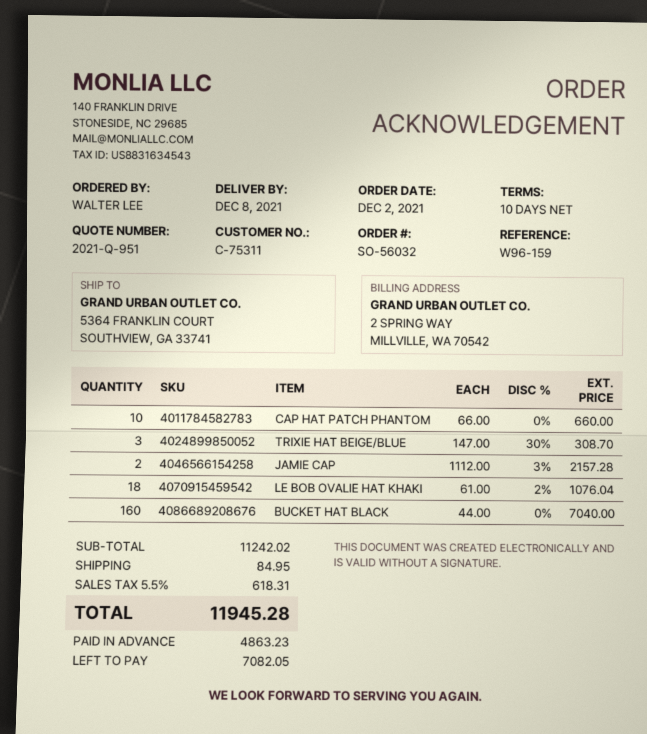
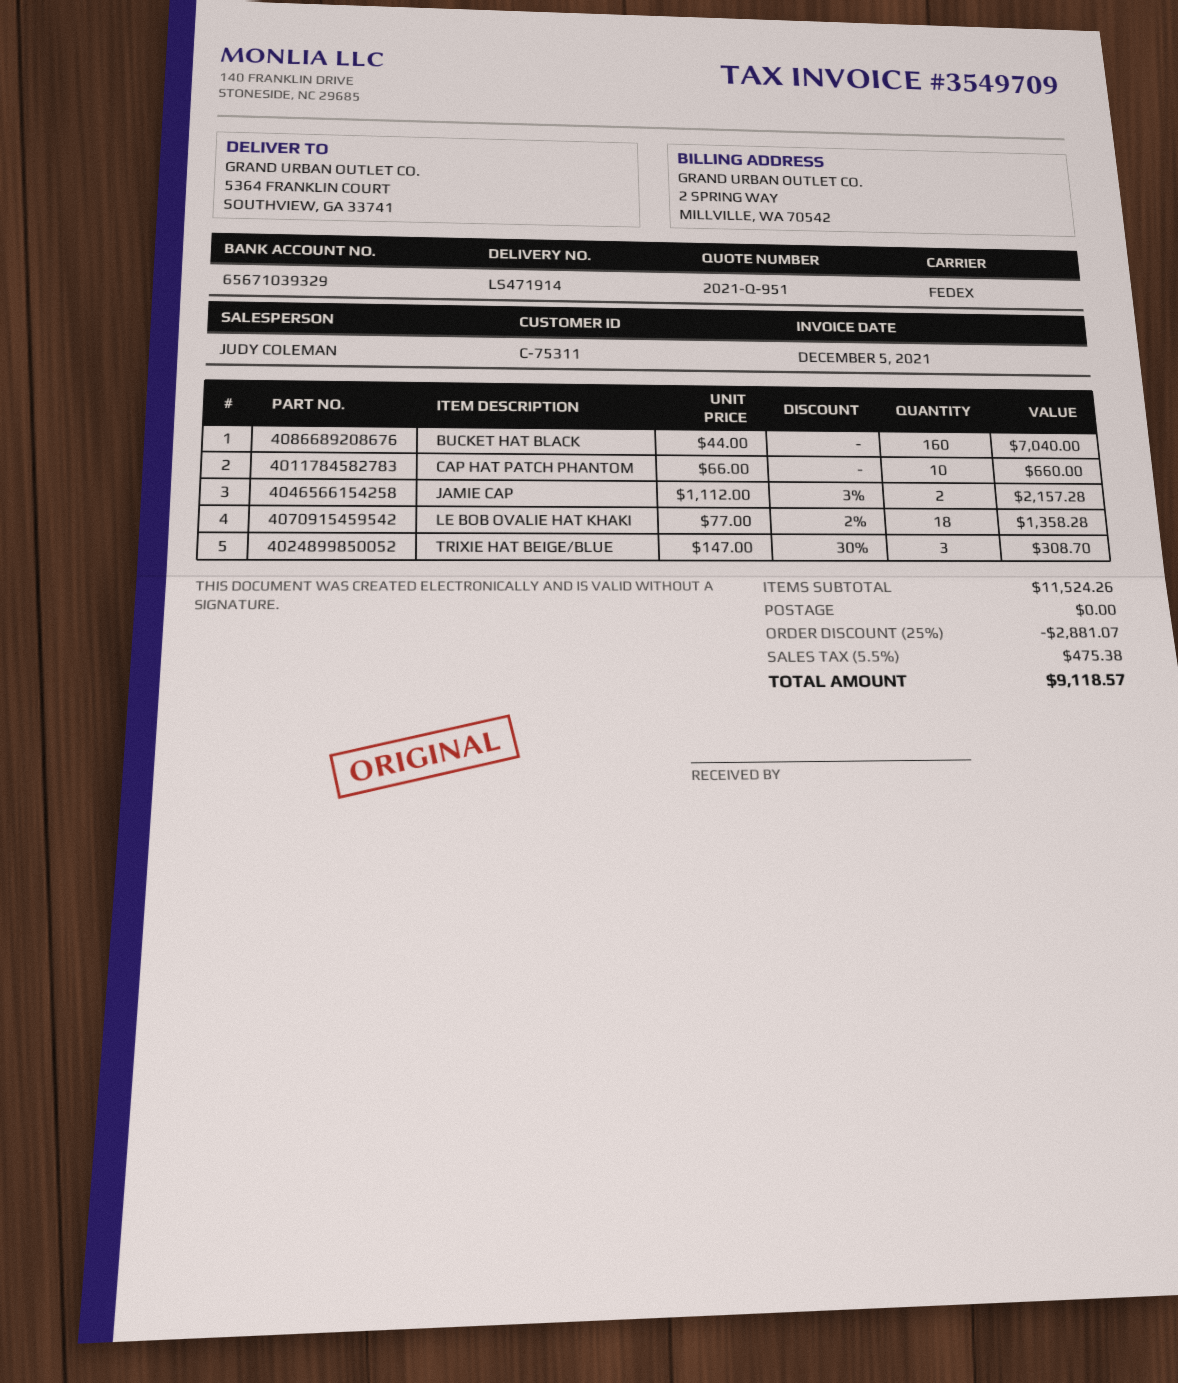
LE BOB OVALIE HAT KHAKI: 18 x 61.00 - 2% = 1076.04 -> 18 x 77.00 - 2% = 1358.28
subtotal: 11242.02 -> 11524.26
discount: none -> 25% = 2881.07
shipping: 84.95 -> 0.00
tax: 5.5% = 618.31 -> 5.5% = 475.38
total: 11945.28 -> 9118.57

